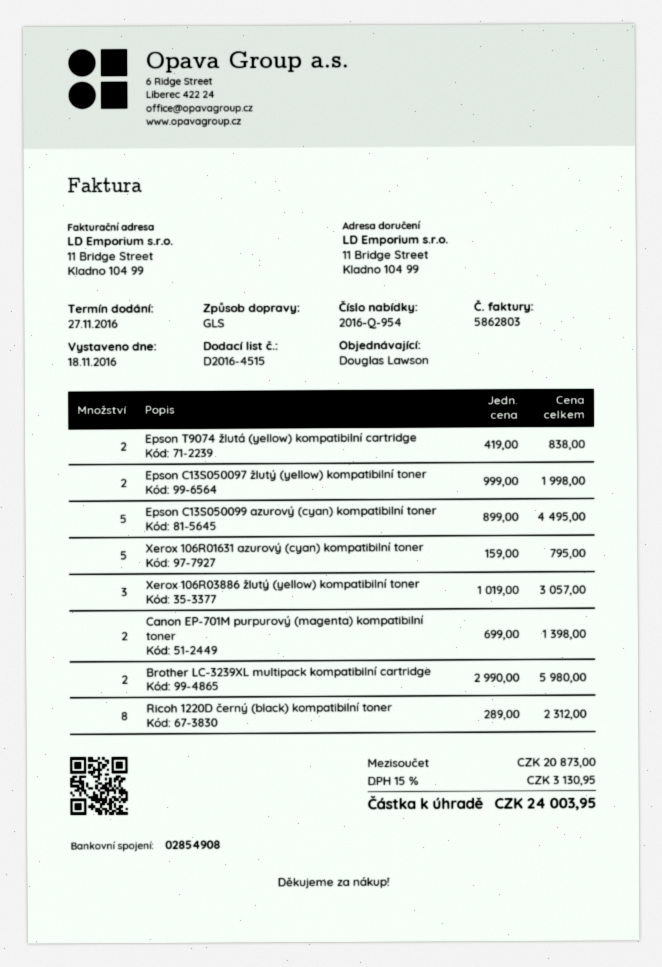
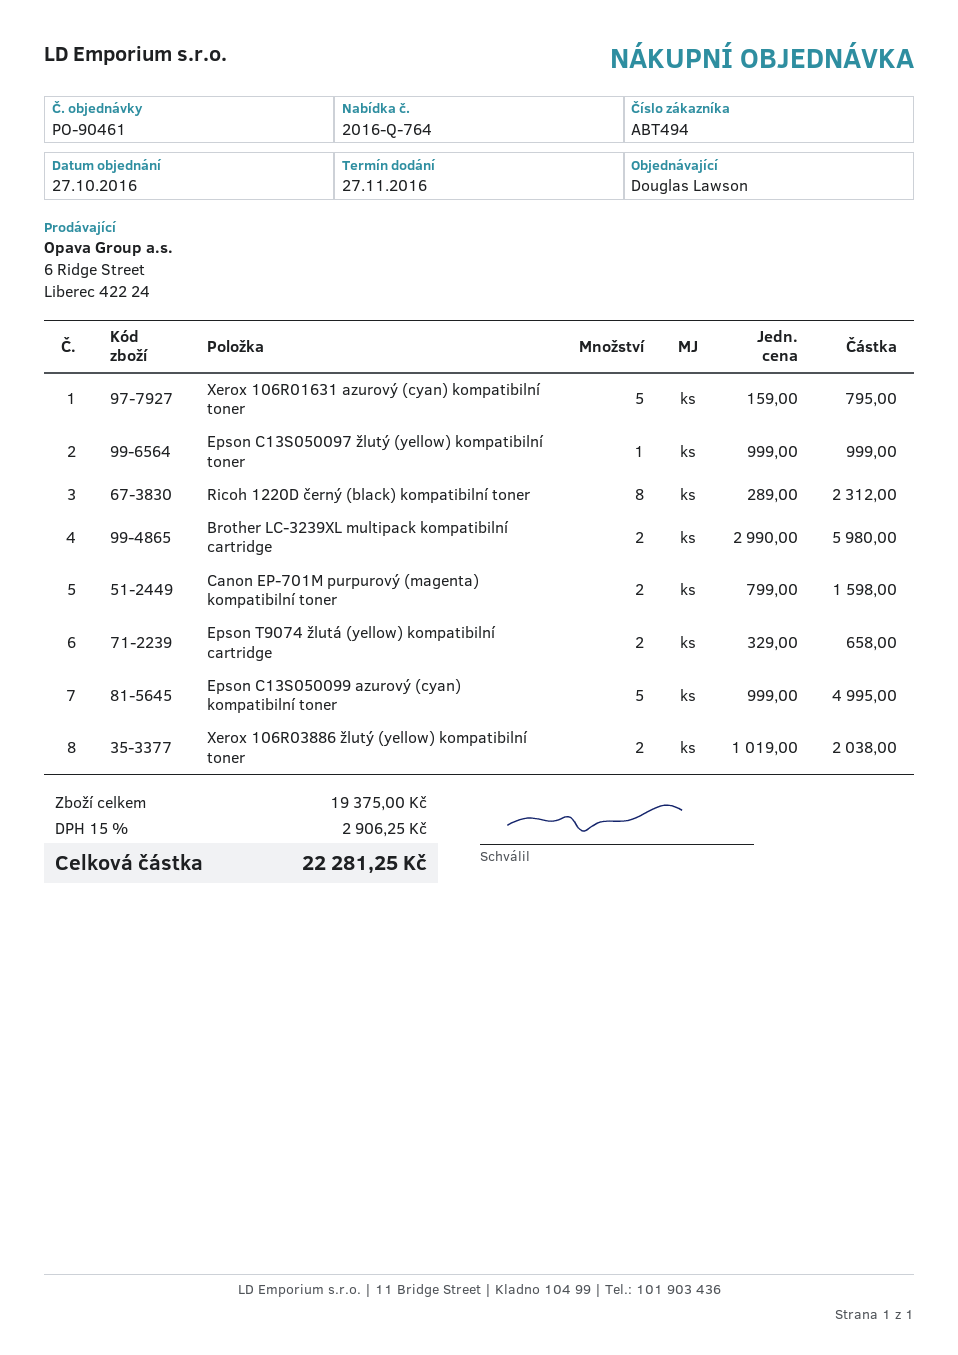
quote number: 2016-Q-954 -> 2016-Q-764
Epson T9074 žlutá (yellow) kompatibilní cartridge: 2 x 419.00 = 838.00 -> 2 x 329.00 = 658.00
Epson C13S050097 žlutý (yellow) kompatibilní toner: 2 x 999.00 = 1998.00 -> 1 x 999.00 = 999.00
Epson C13S050099 azurový (cyan) kompatibilní toner: 5 x 899.00 = 4495.00 -> 5 x 999.00 = 4995.00
Xerox 106R03886 žlutý (yellow) kompatibilní toner: 3 x 1019.00 = 3057.00 -> 2 x 1019.00 = 2038.00
Canon EP-701M purpurový (magenta) kompatibilní toner: 2 x 699.00 = 1398.00 -> 2 x 799.00 = 1598.00
subtotal: 20873.00 -> 19375.00
tax: 15% = 3130.95 -> 15% = 2906.25
total: 24003.95 -> 22281.25

